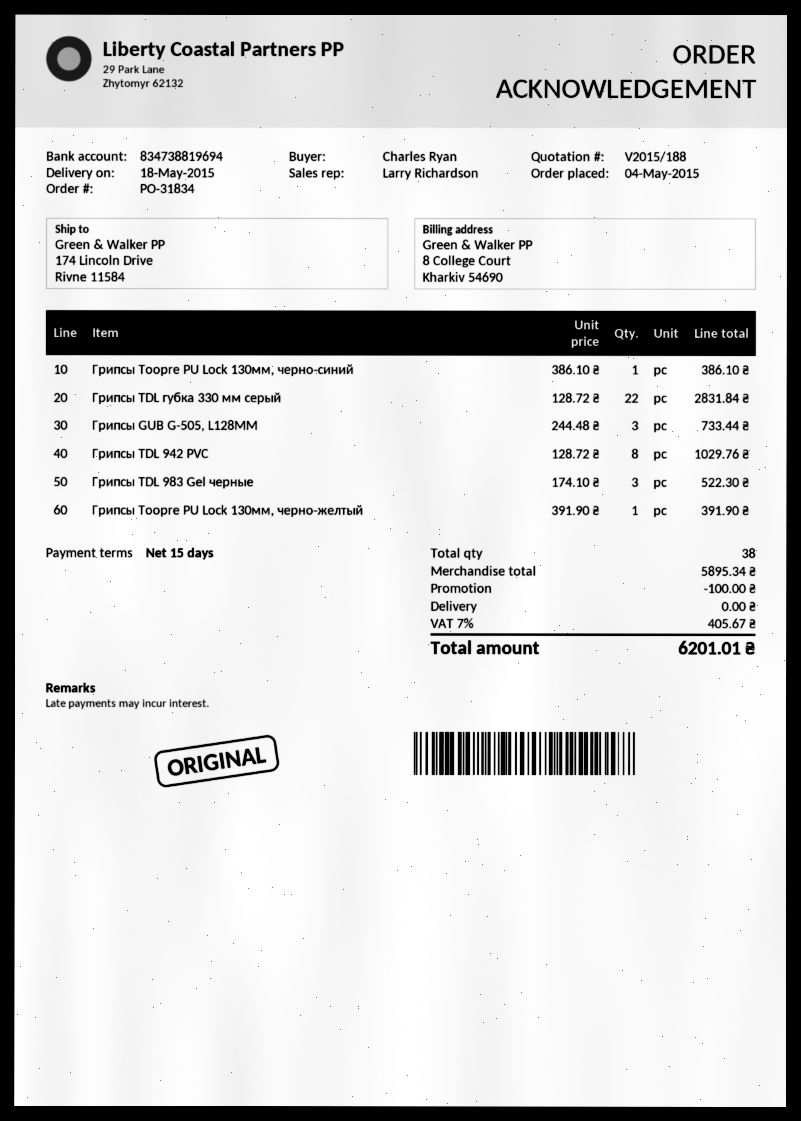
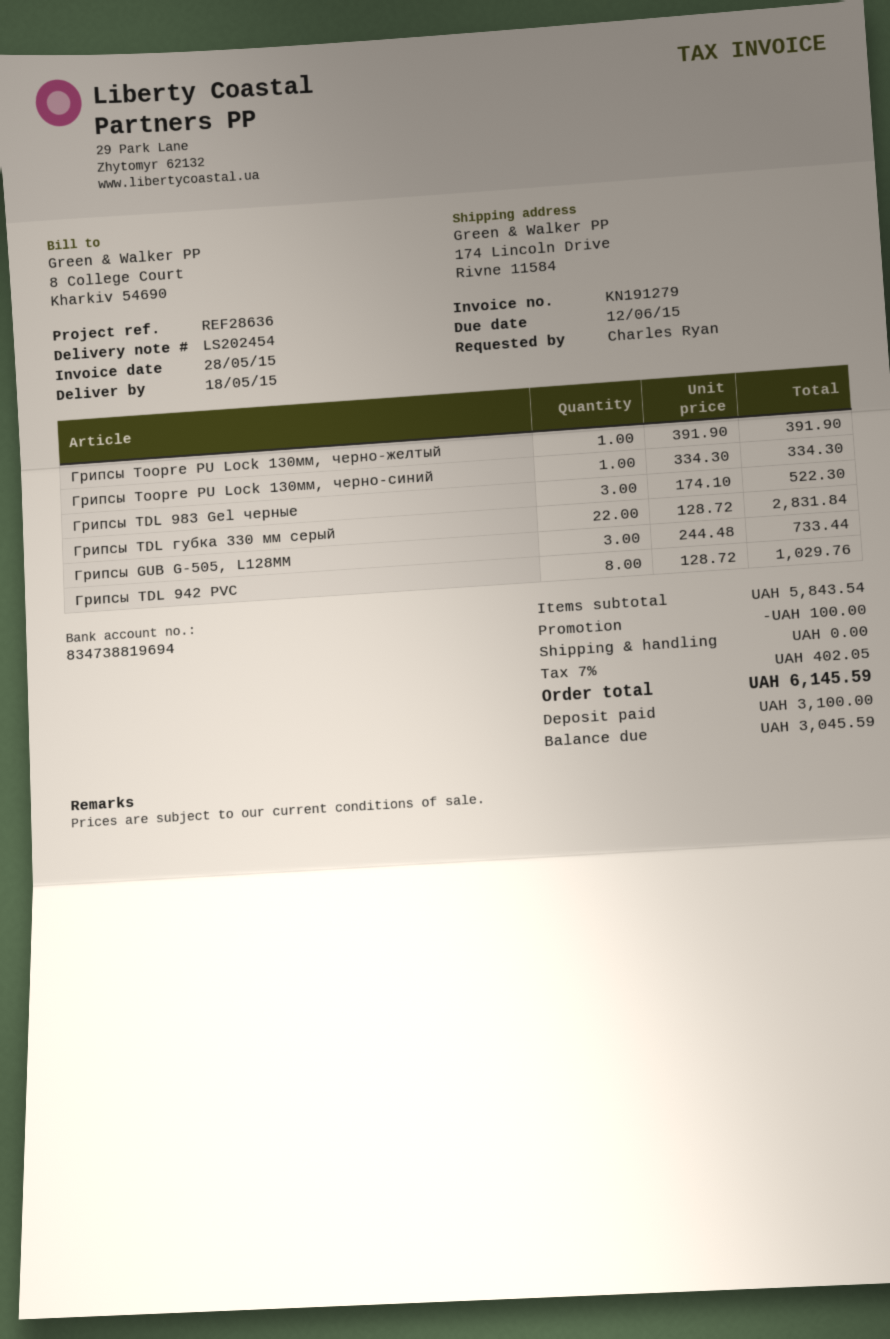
Грипсы Toopre PU Lock 130мм, черно-синий: 1 x 386.10 = 386.10 -> 1 x 334.30 = 334.30
subtotal: 5895.34 -> 5843.54
tax: 7% = 405.67 -> 7% = 402.05
total: 6201.01 -> 6145.59

